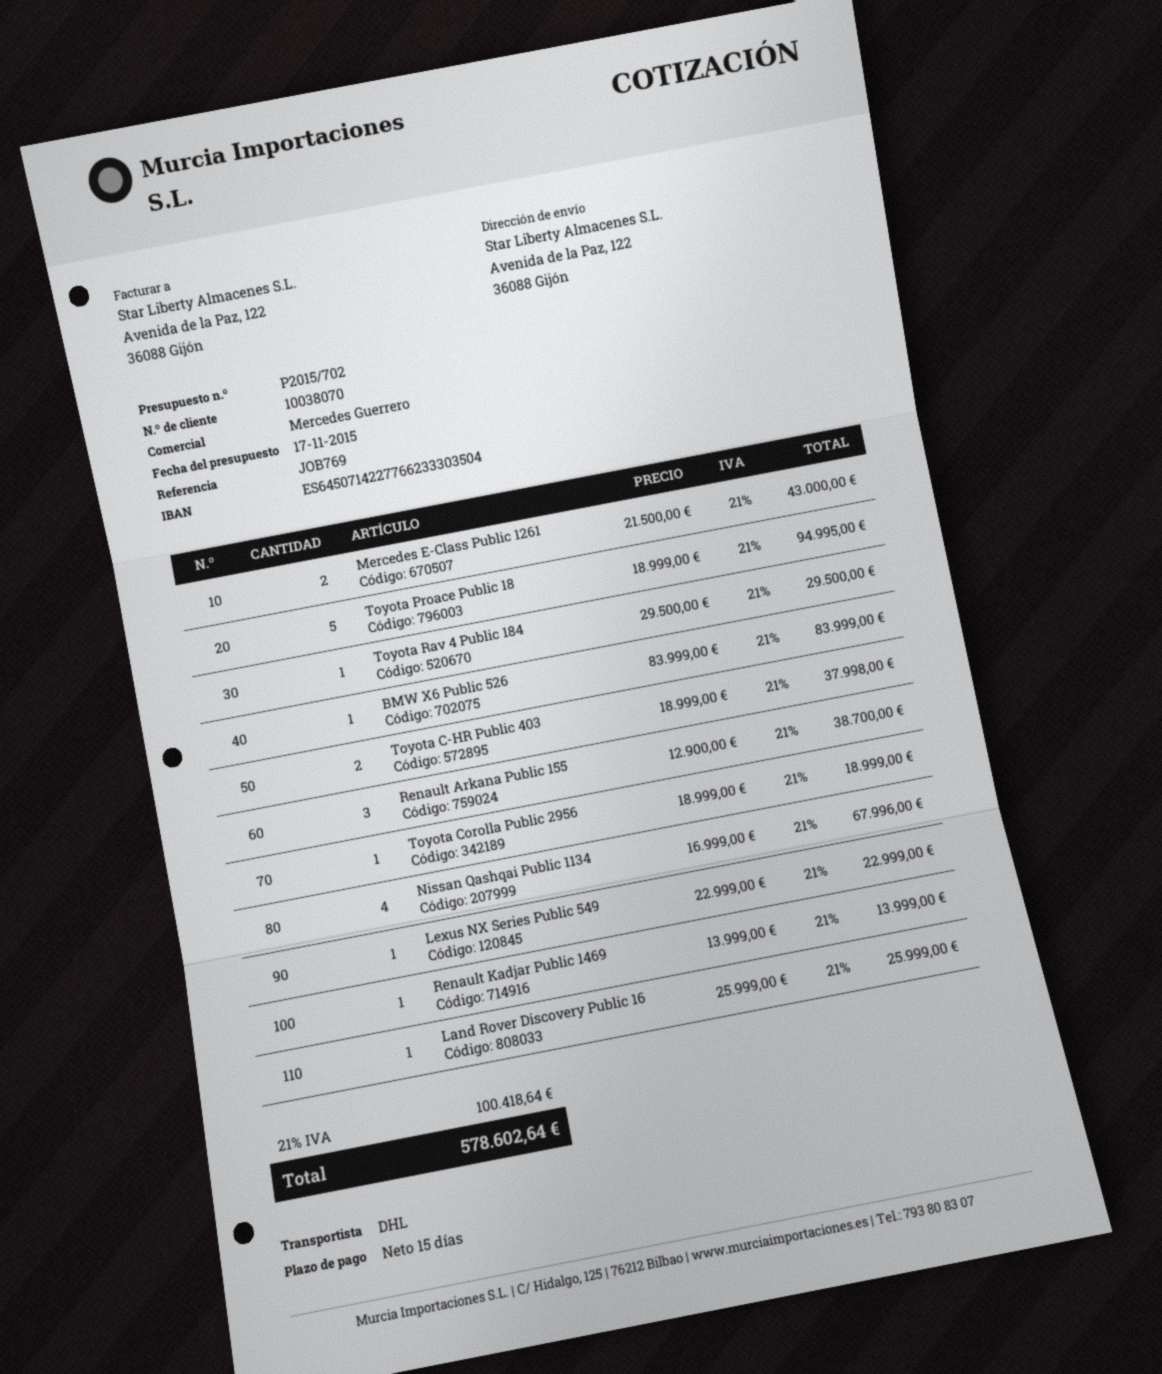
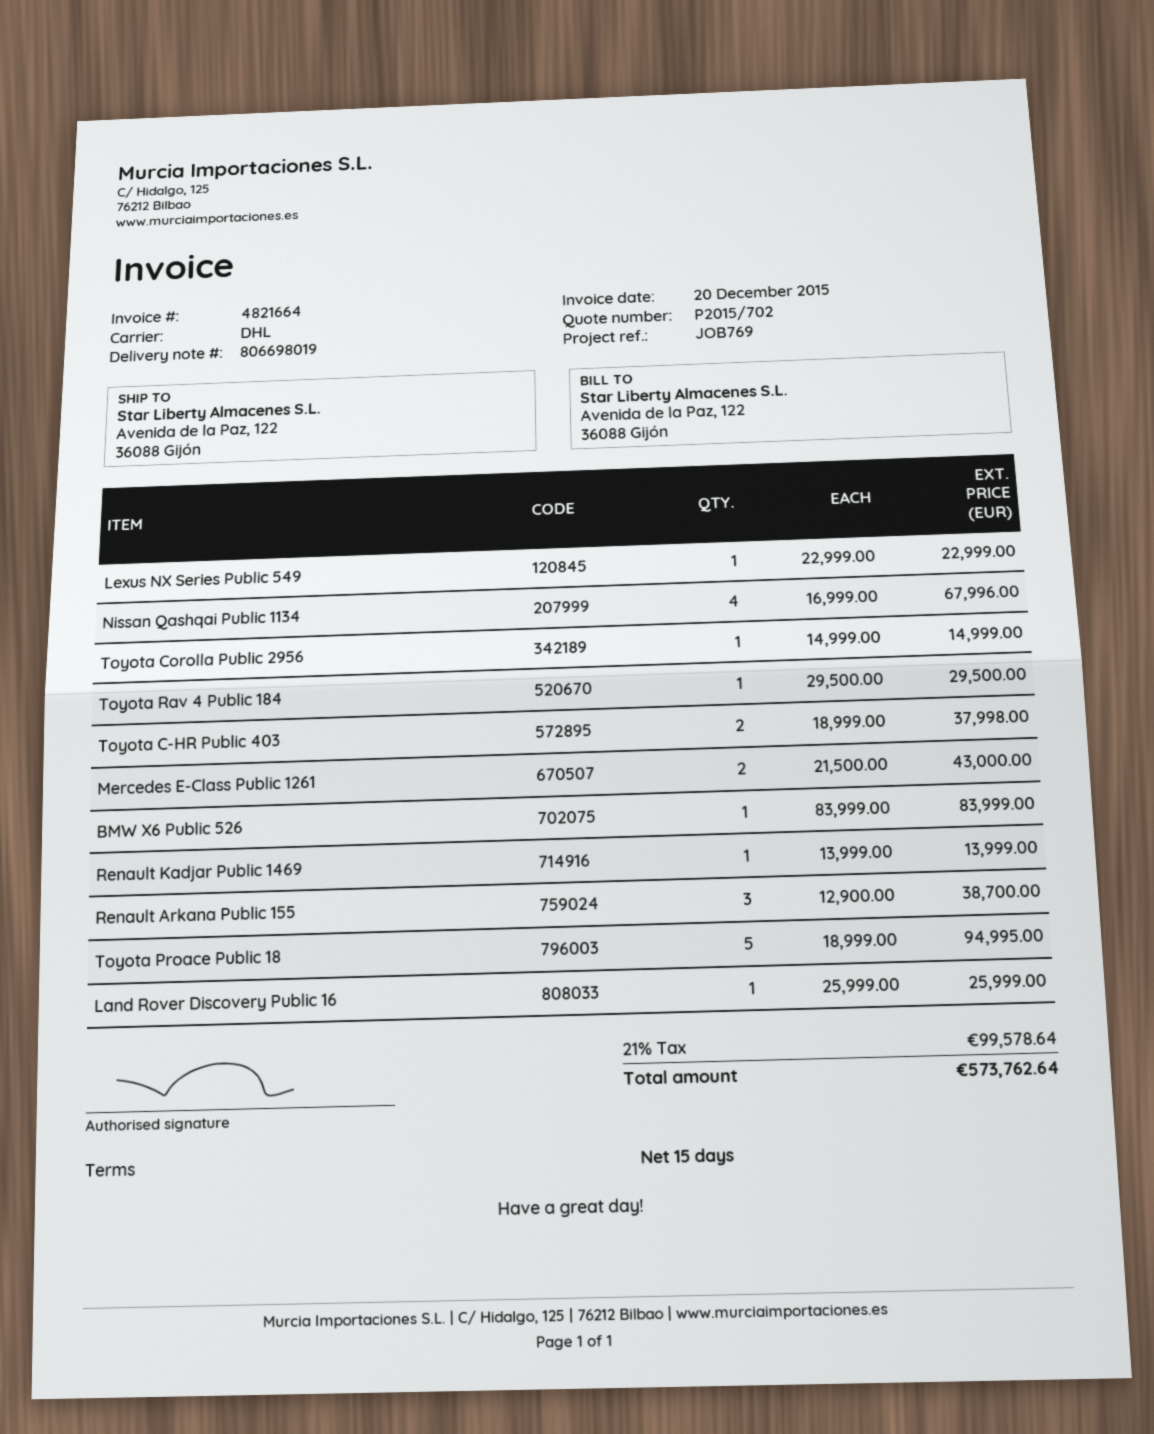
Toyota Corolla Public 2956: 1 x 18999.00 = 18999.00 -> 1 x 14999.00 = 14999.00
tax: 21% = 100418.64 -> 21% = 99578.64
total: 578602.64 -> 573762.64

